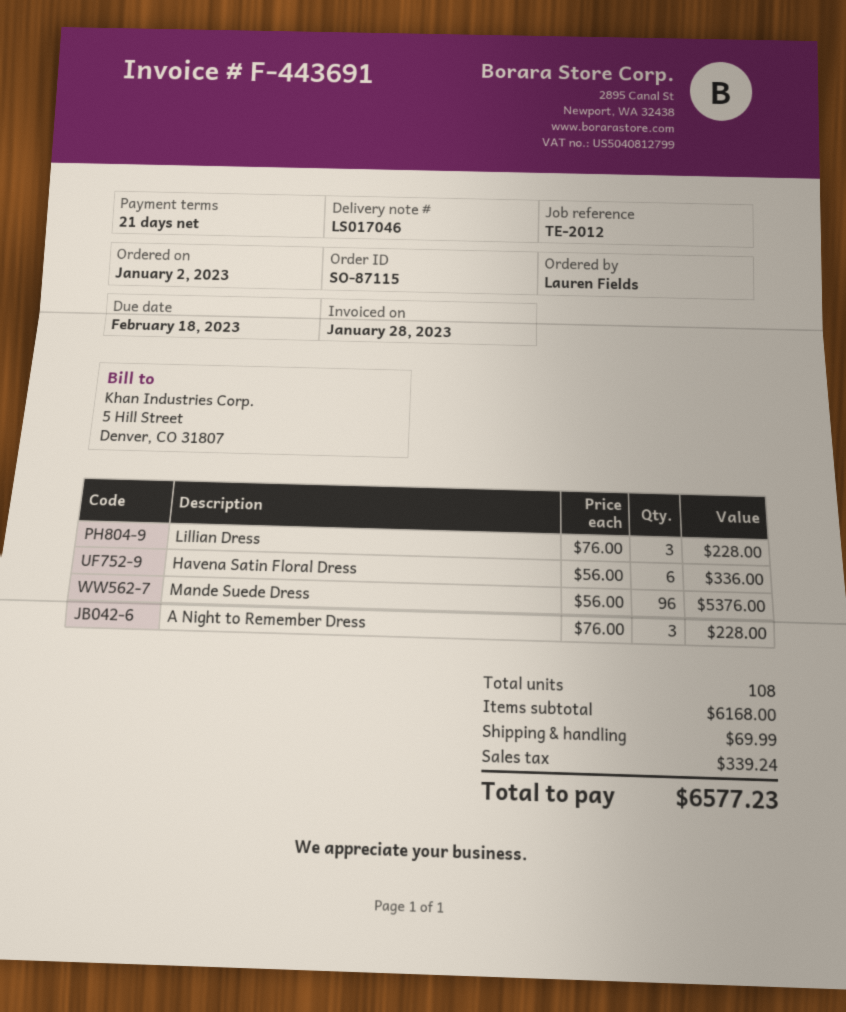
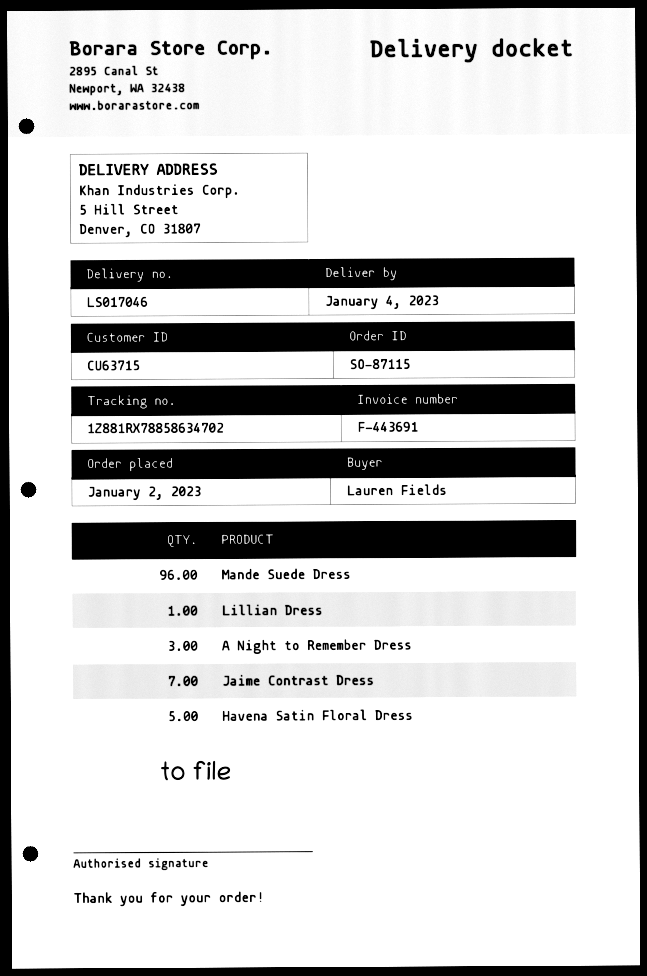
Lillian Dress: 3 -> 1
Havena Satin Floral Dress: 6 -> 5
Jaime Contrast Dress: none -> 7

